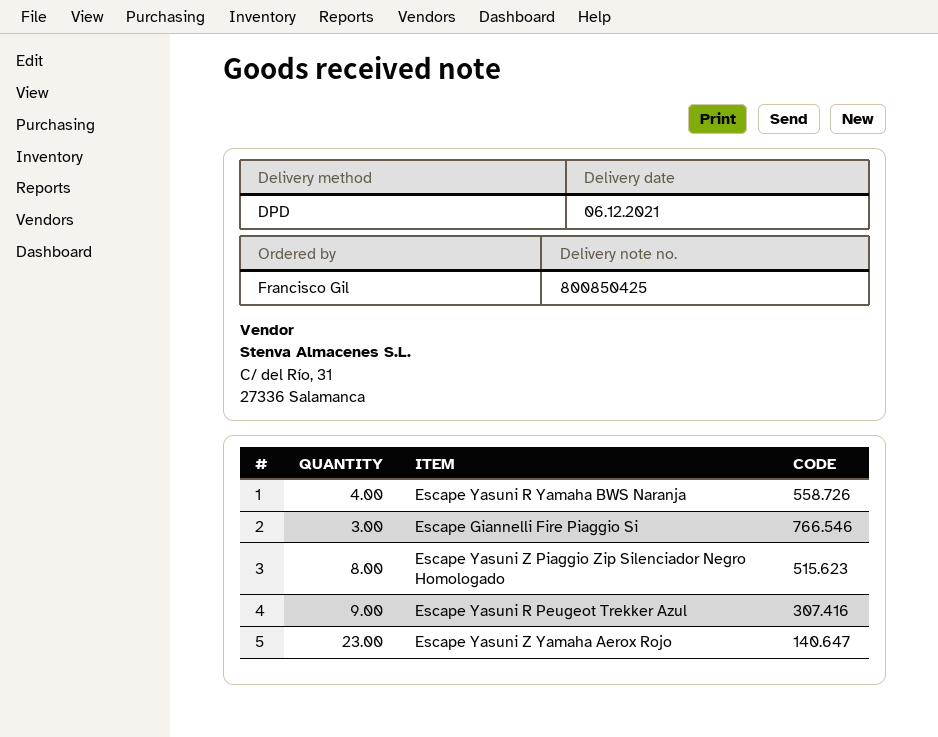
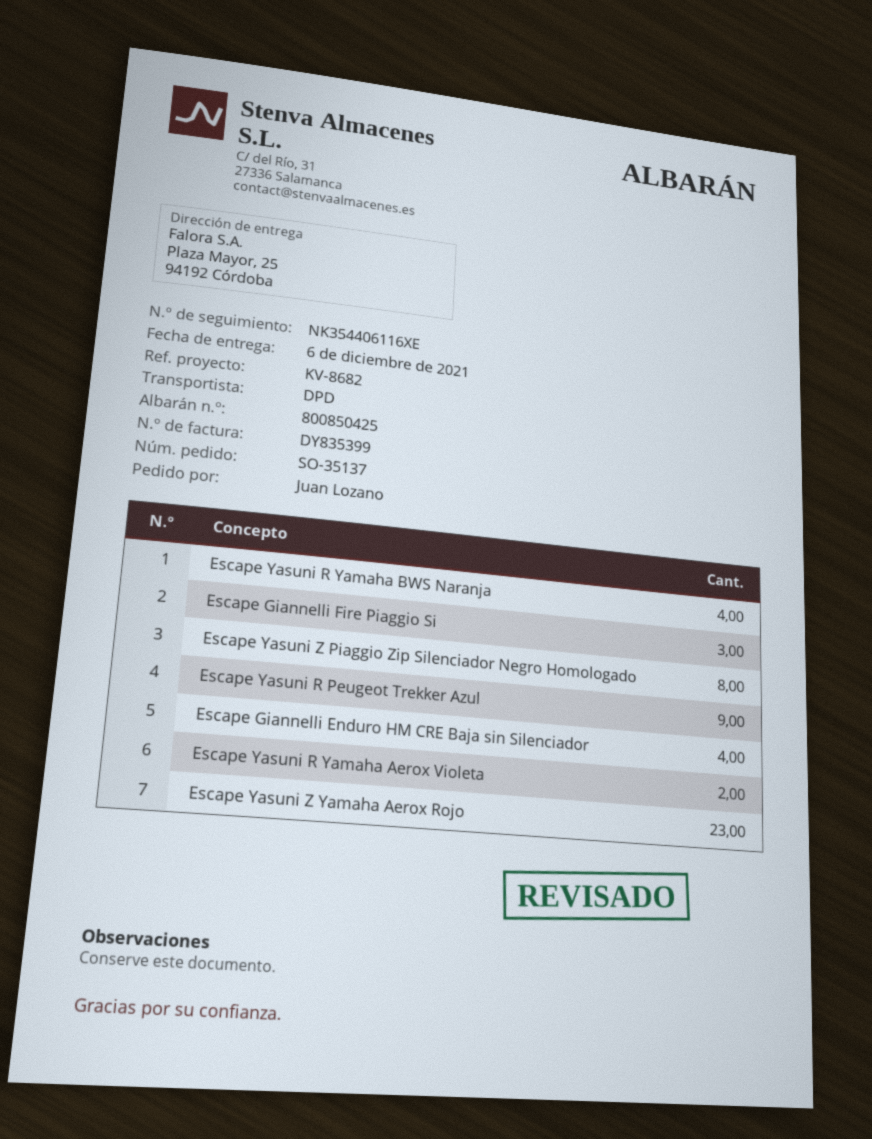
ordered by: Francisco Gil -> Juan Lozano
Escape Giannelli Enduro HM CRE Baja sin Silenciador: none -> 4
Escape Yasuni R Yamaha Aerox Violeta: none -> 2

